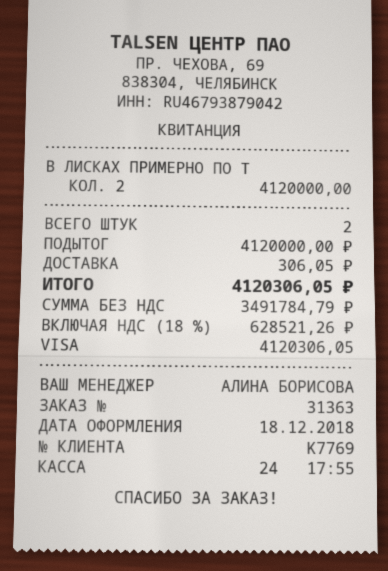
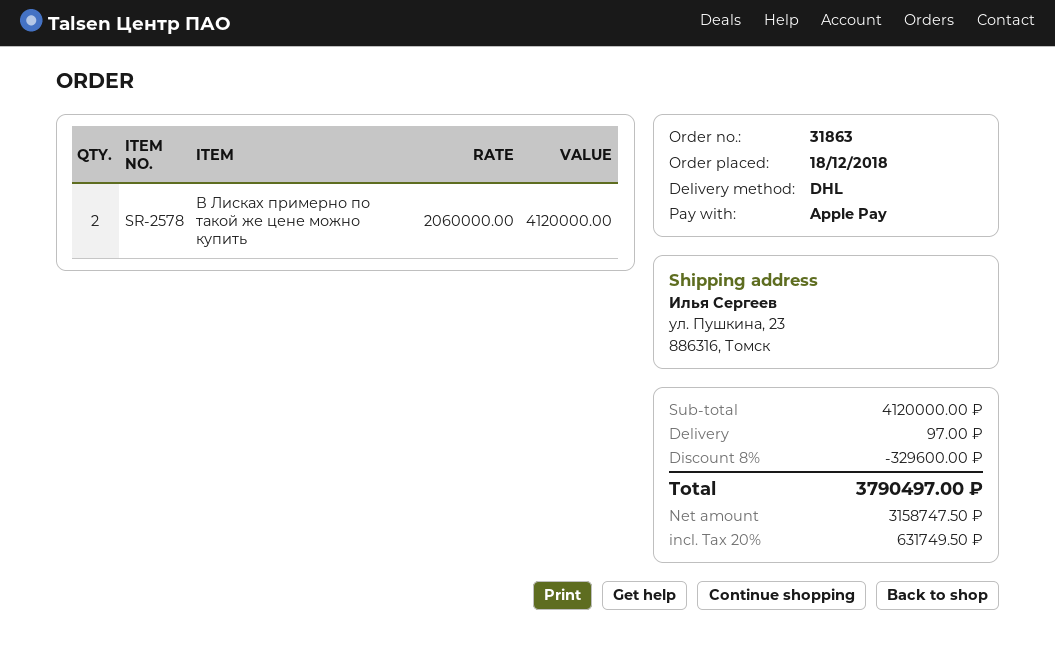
order number: 31363 -> 31863
payment method: Visa -> Apple Pay
discount: none -> 8% = 329600.00
shipping: 306.05 -> 97.00
net: 3491784.79 -> 3158747.50
tax: 18% = 628521.26 -> 20% = 631749.50
total: 4120306.05 -> 3790497.00

